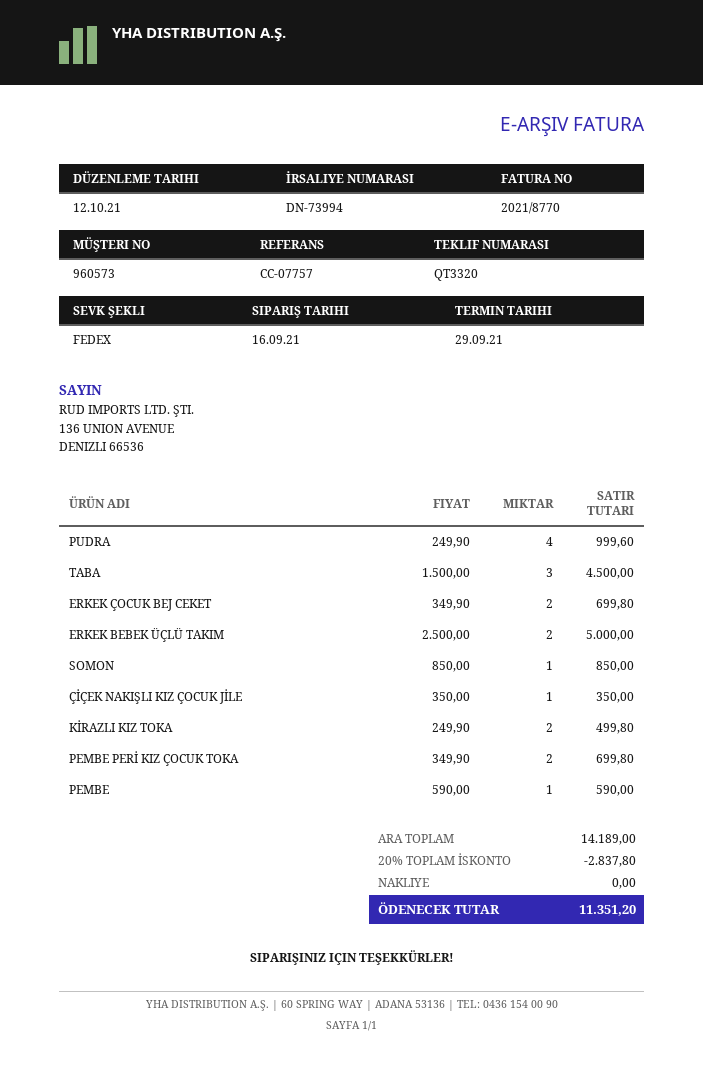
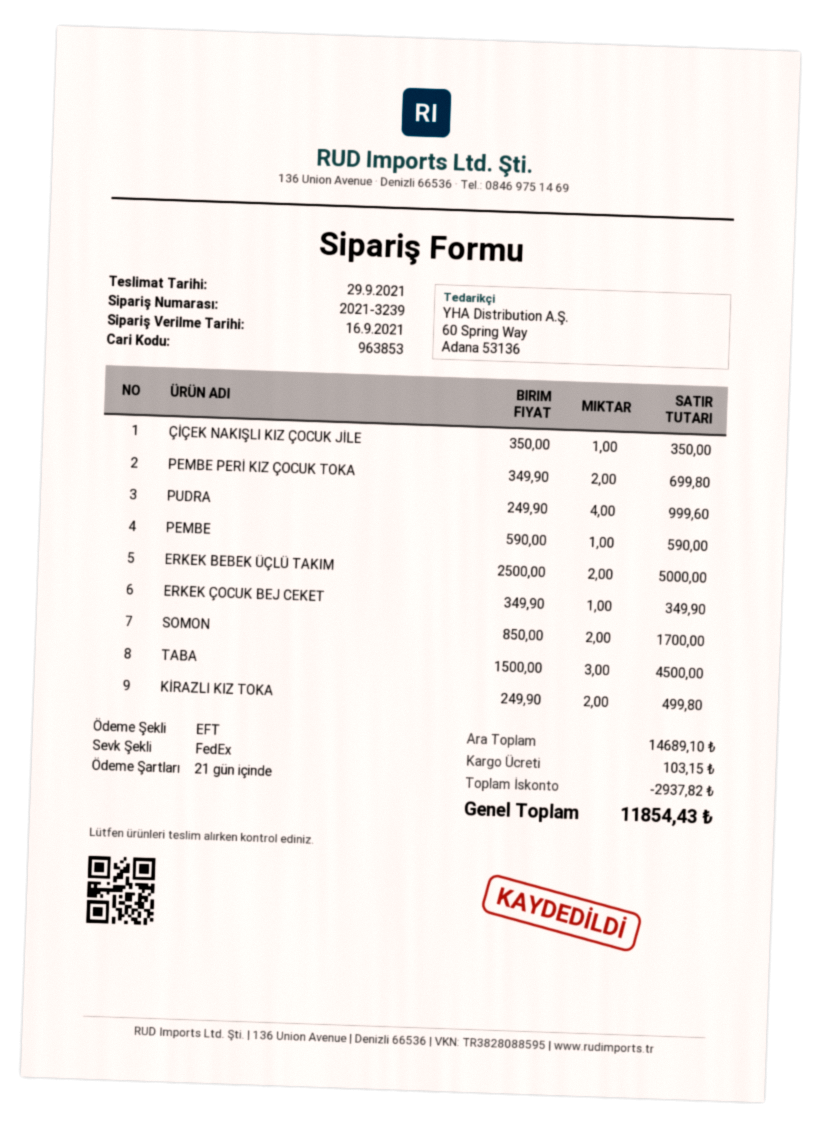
customer number: 960573 -> 963853
ERKEK ÇOCUK BEJ CEKET: 2 x 349.90 = 699.80 -> 1 x 349.90 = 349.90
SOMON: 1 x 850.00 = 850.00 -> 2 x 850.00 = 1700.00
subtotal: 14189.00 -> 14689.10
discount: 2837.80 -> 2937.82
shipping: 0.00 -> 103.15
total: 11351.20 -> 11854.43

